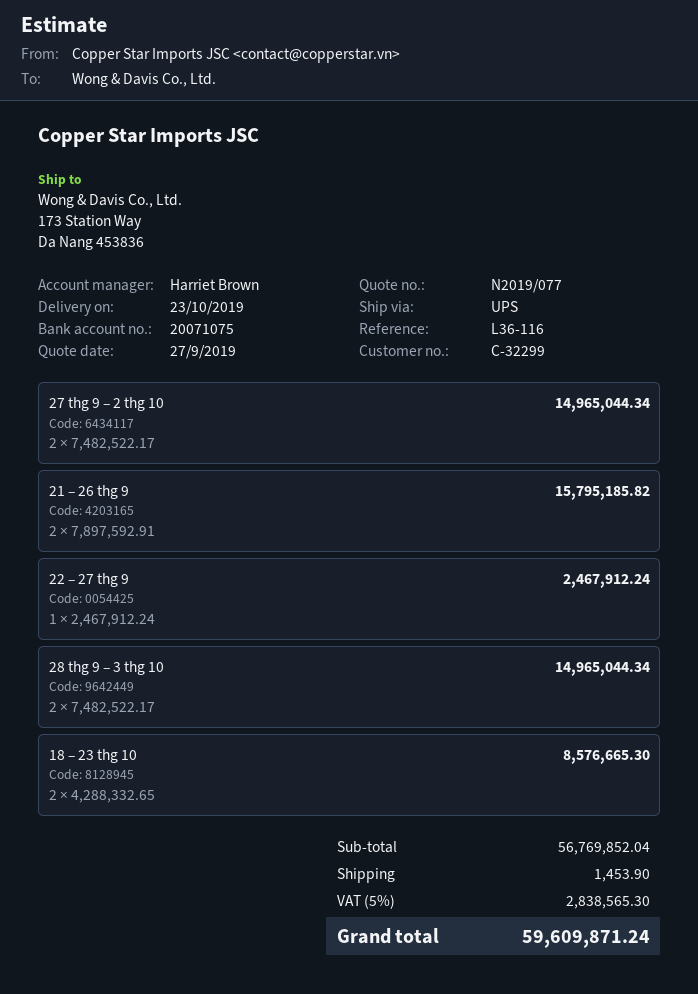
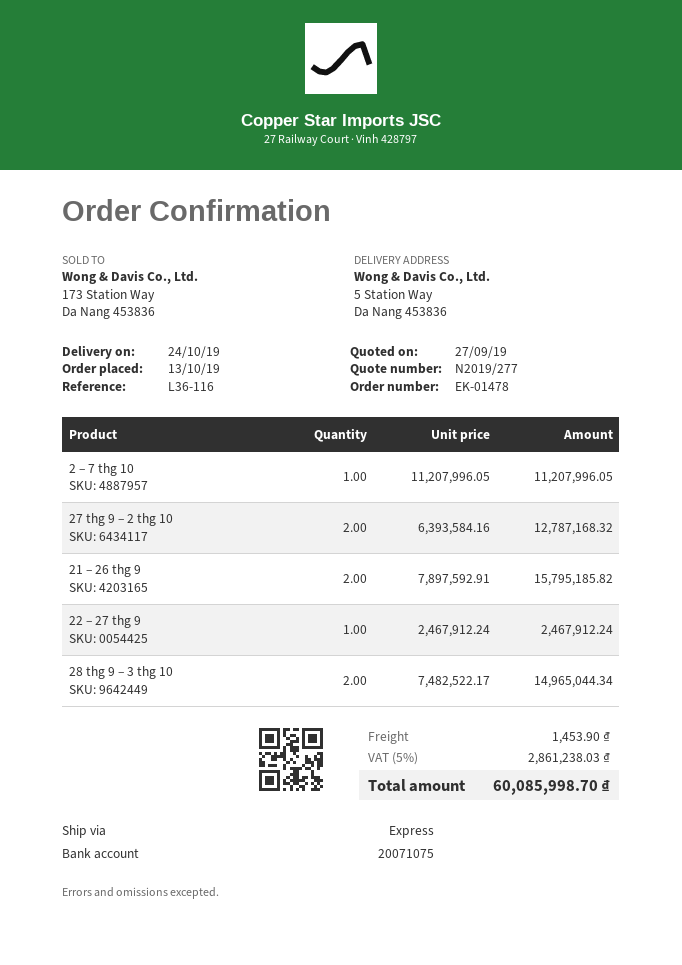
quote number: N2019/077 -> N2019/277
delivery date: 2019-10-23 -> 2019-10-24
shipping method: UPS -> express
ship to: 173 Station Way, Da Nang 453836 -> 5 Station Way, Da Nang 453836
27 thg 9 – 2 thg 10: 2 x 7482522.17 = 14965044.34 -> 2 x 6393584.16 = 12787168.32
18 – 23 thg 10: 2 x 4288332.65 = 8576665.30 -> none
2 – 7 thg 10: none -> 1 x 11207996.05 = 11207996.05
tax: 5% = 2838565.30 -> 5% = 2861238.03
total: 59609871.24 -> 60085998.70

